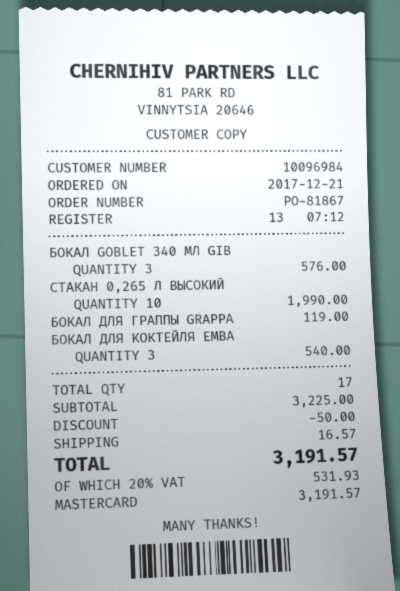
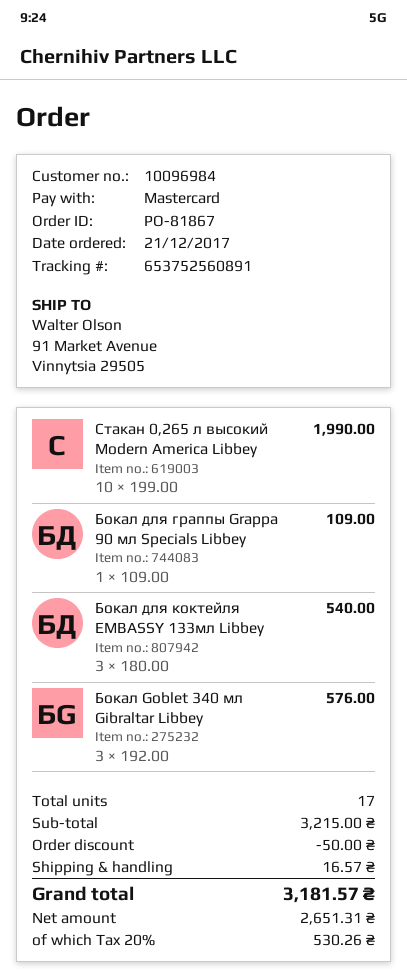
БОКАЛ ДЛЯ ГРАППЫ GRAPPA: 1 for 119.00 -> 1 for 109.00
subtotal: 3225.00 -> 3215.00
tax: 20% = 531.93 -> 20% = 530.26
total: 3191.57 -> 3181.57

